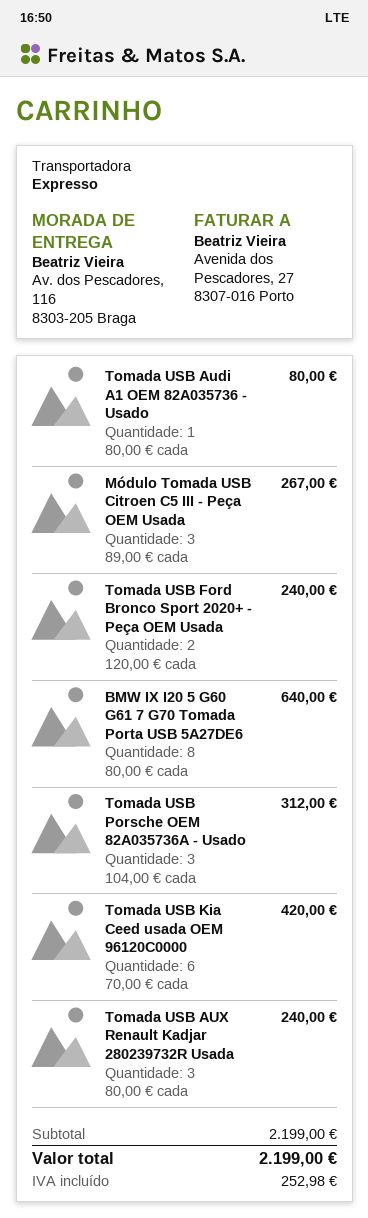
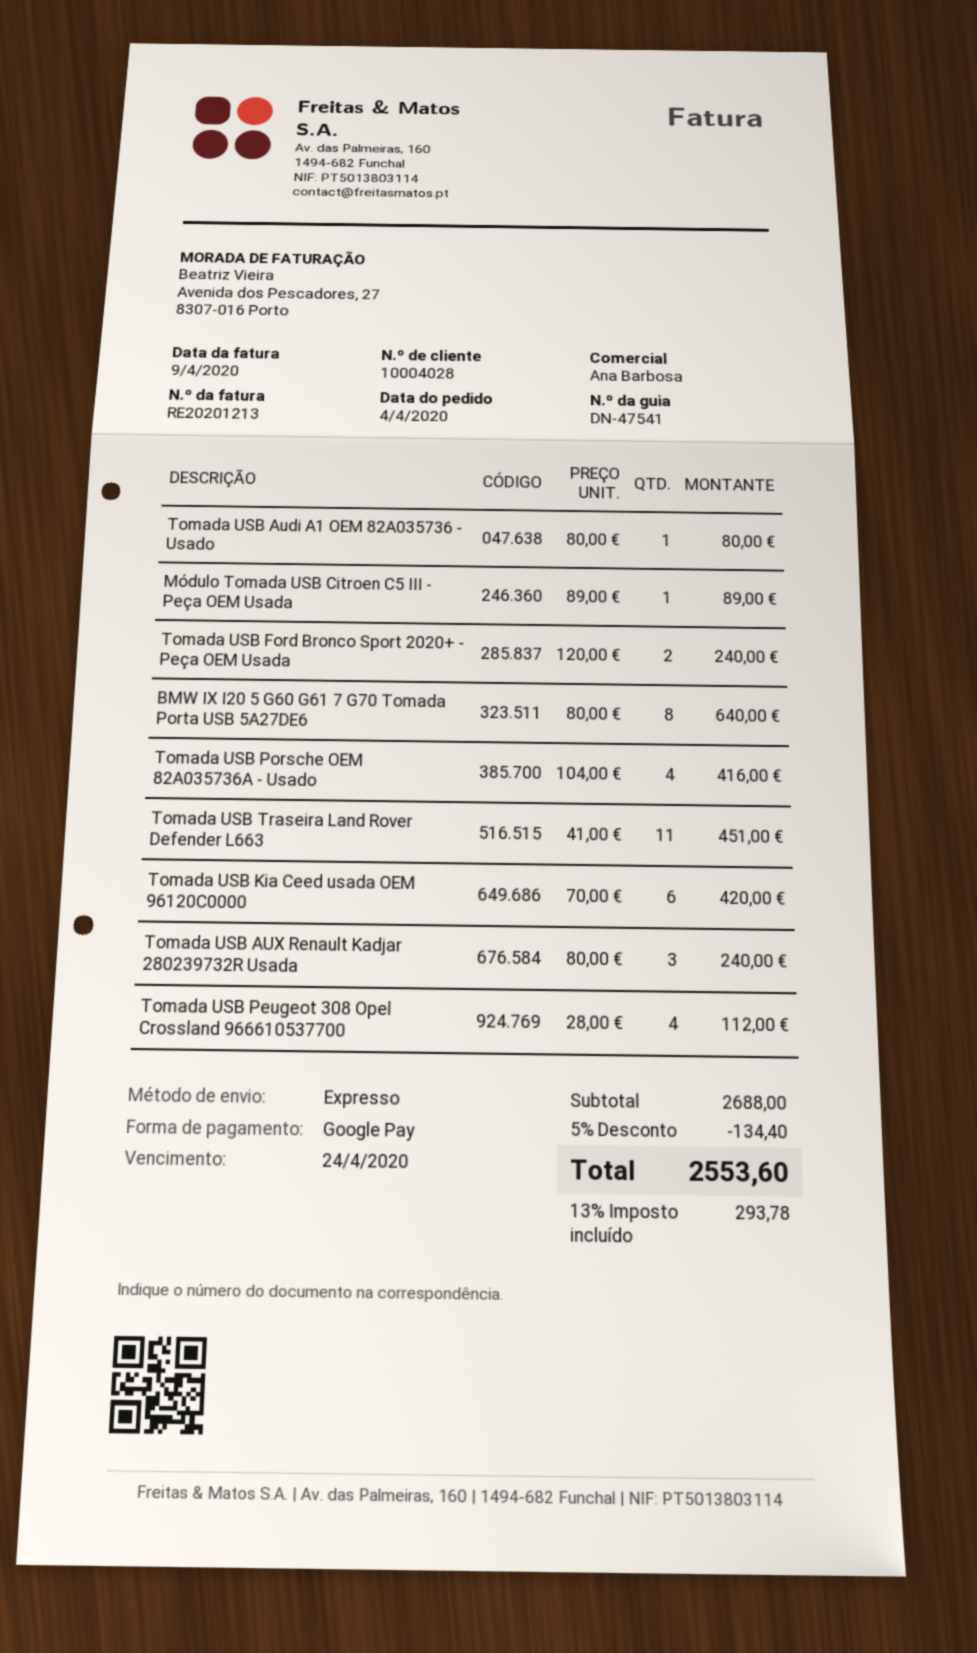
Módulo Tomada USB Citroen C5 III - Peça OEM Usada: 3 x 89.00 = 267.00 -> 1 x 89.00 = 89.00
Tomada USB Porsche OEM 82A035736A - Usado: 3 x 104.00 = 312.00 -> 4 x 104.00 = 416.00
Tomada USB Traseira Land Rover Defender L663: none -> 11 x 41.00 = 451.00
Tomada USB Peugeot 308 Opel Crossland 966610537700: none -> 4 x 28.00 = 112.00
subtotal: 2199.00 -> 2688.00
discount: none -> 5% = 134.40
tax: 252.98 -> 293.78
total: 2199.00 -> 2553.60

